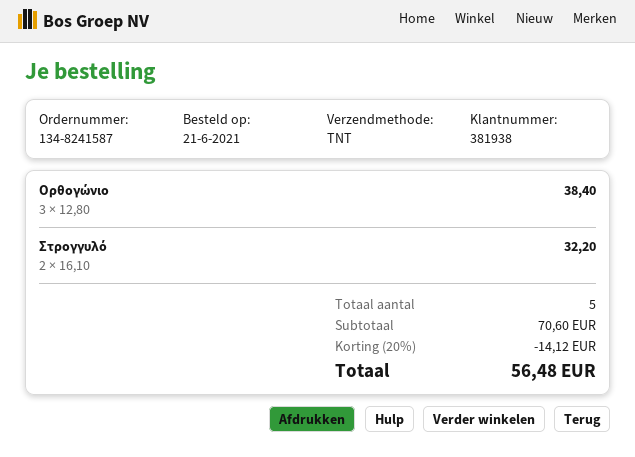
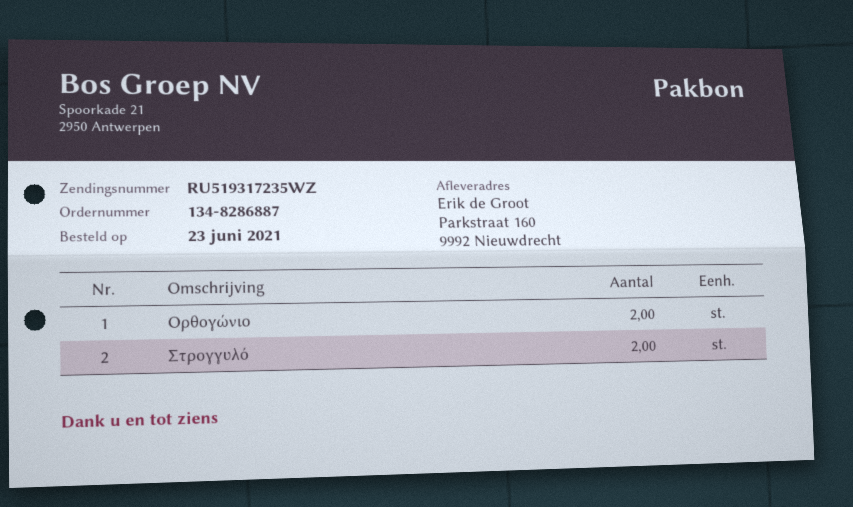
order number: 134-8241587 -> 134-8286887
order date: 2021-06-21 -> 2021-06-23
Ορθογώνιο: 3 -> 2

